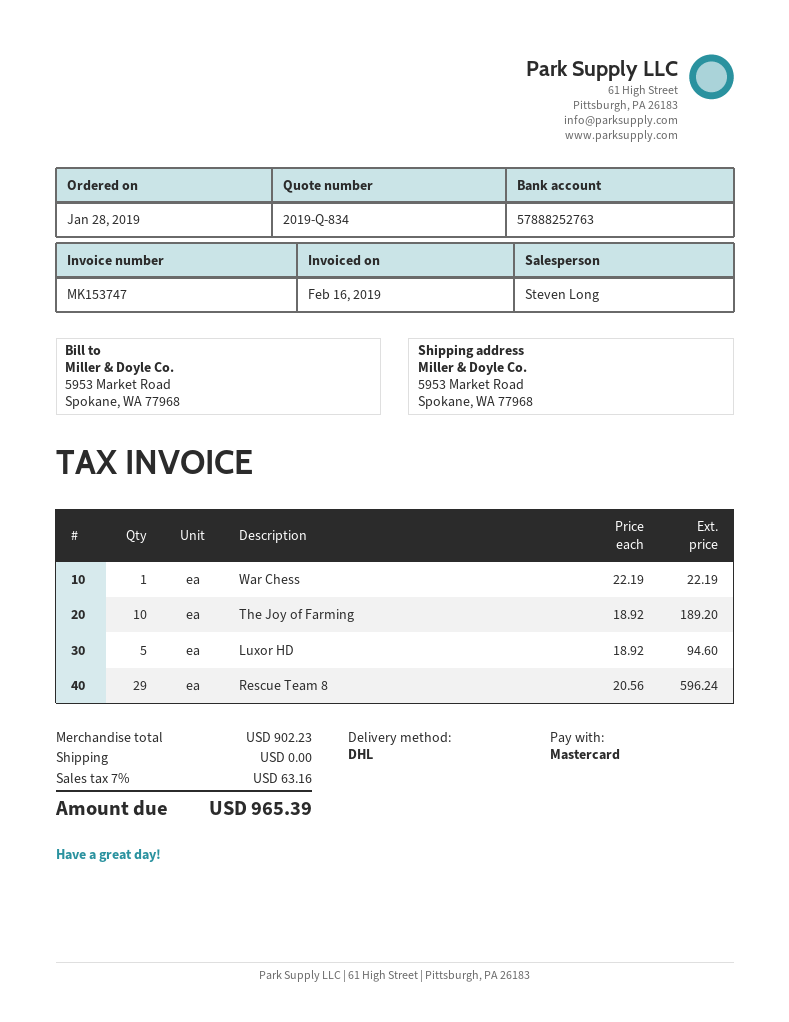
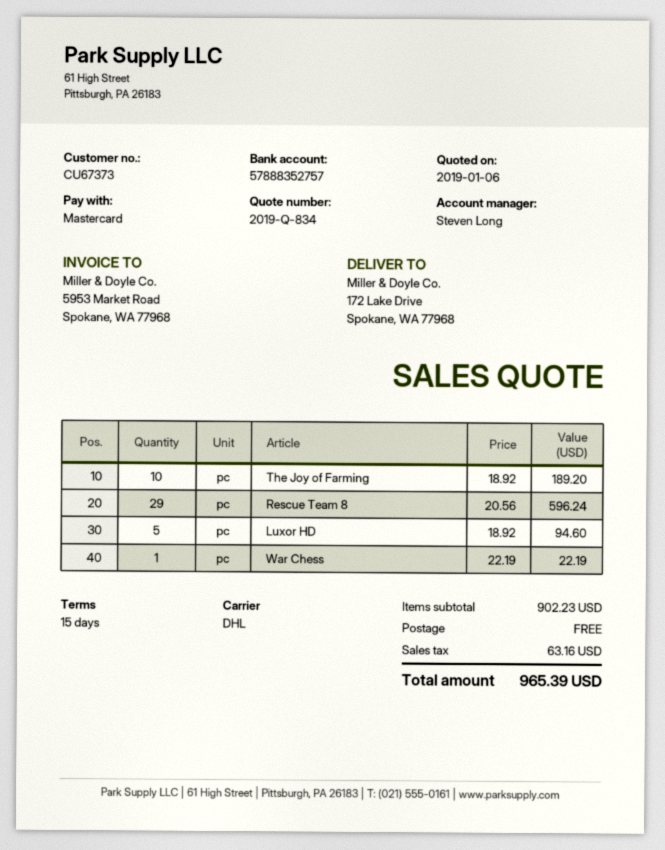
bank account: 57888252763 -> 57888352757
ship to: 5953 Market Road, Spokane, WA 77968 -> 172 Lake Drive, Spokane, WA 77968

